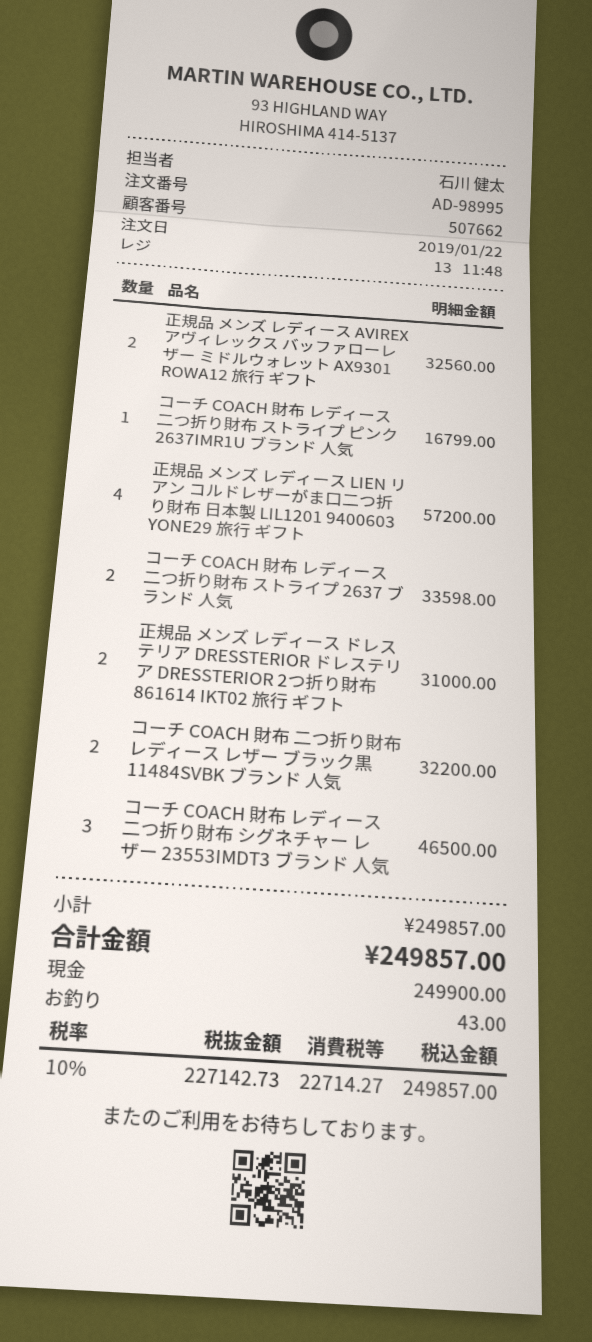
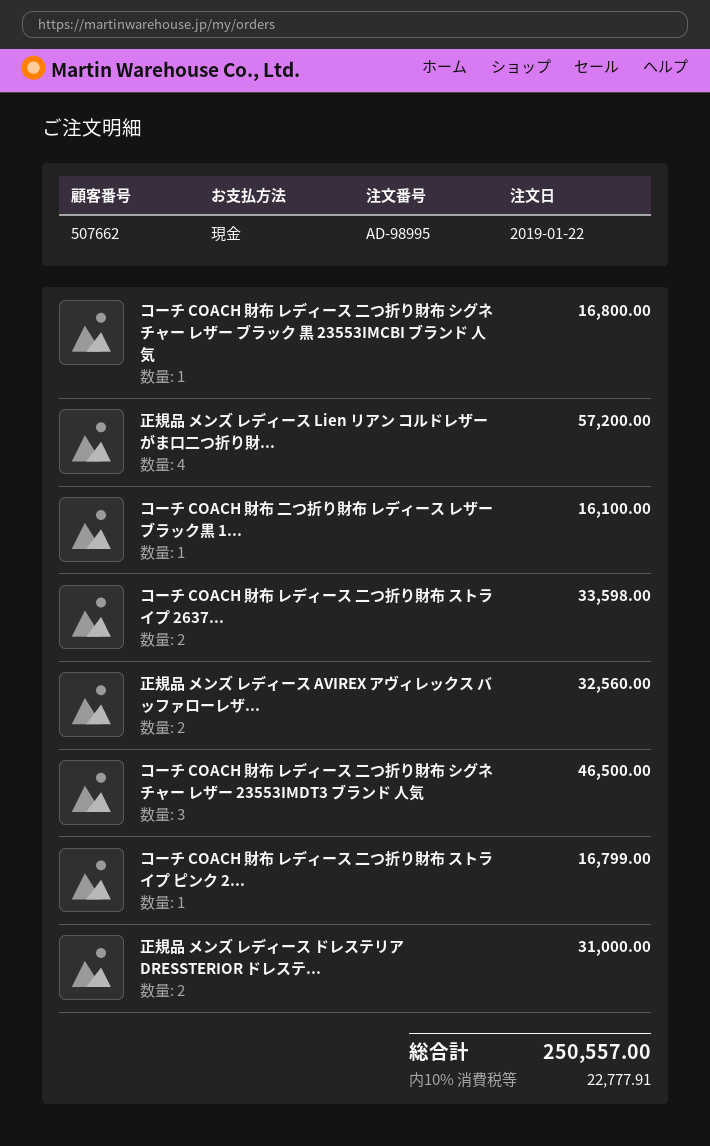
コーチ COACH 財布 二つ折り財布 レディース レザー ブラック黒 11484SVBK ブランド 人気: 2 for 32200.00 -> 1 for 16100.00
コーチ COACH 財布 レディース 二つ折り財布 シグネチャー レザー ブラック 黒 23553IMCBI ブランド 人気: none -> 1 for 16800.00
tax: 10% = 22714.27 -> 10% = 22777.91
total: 249857.00 -> 250557.00

